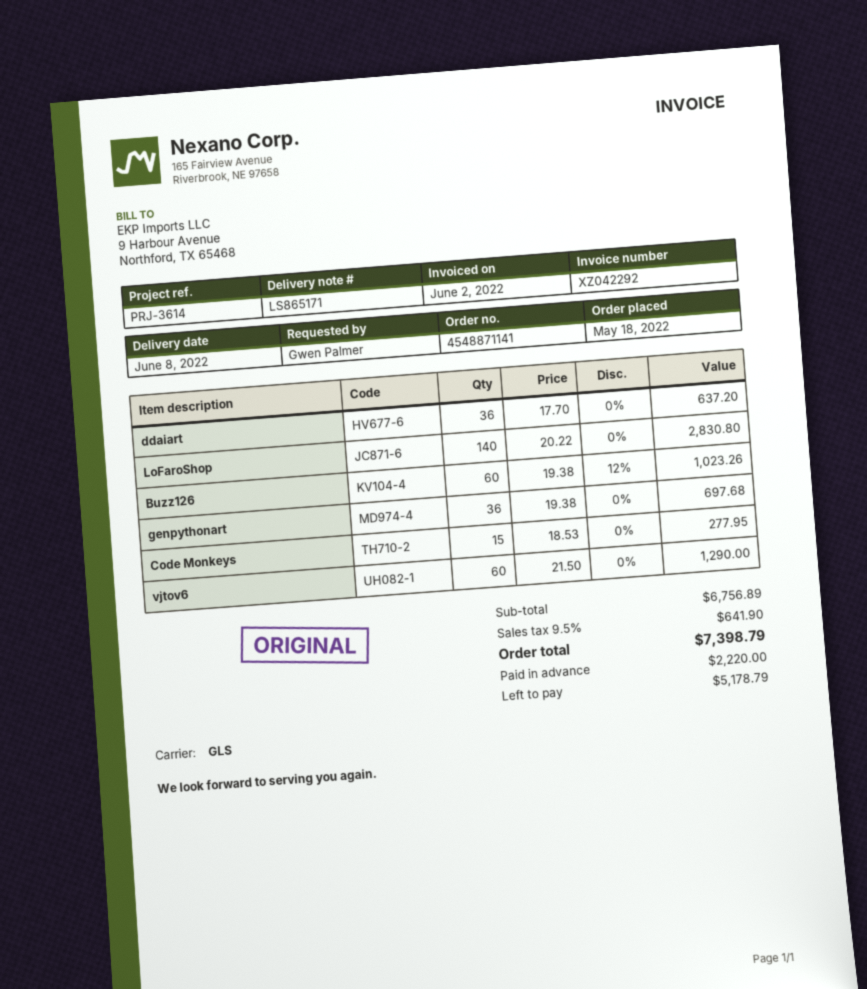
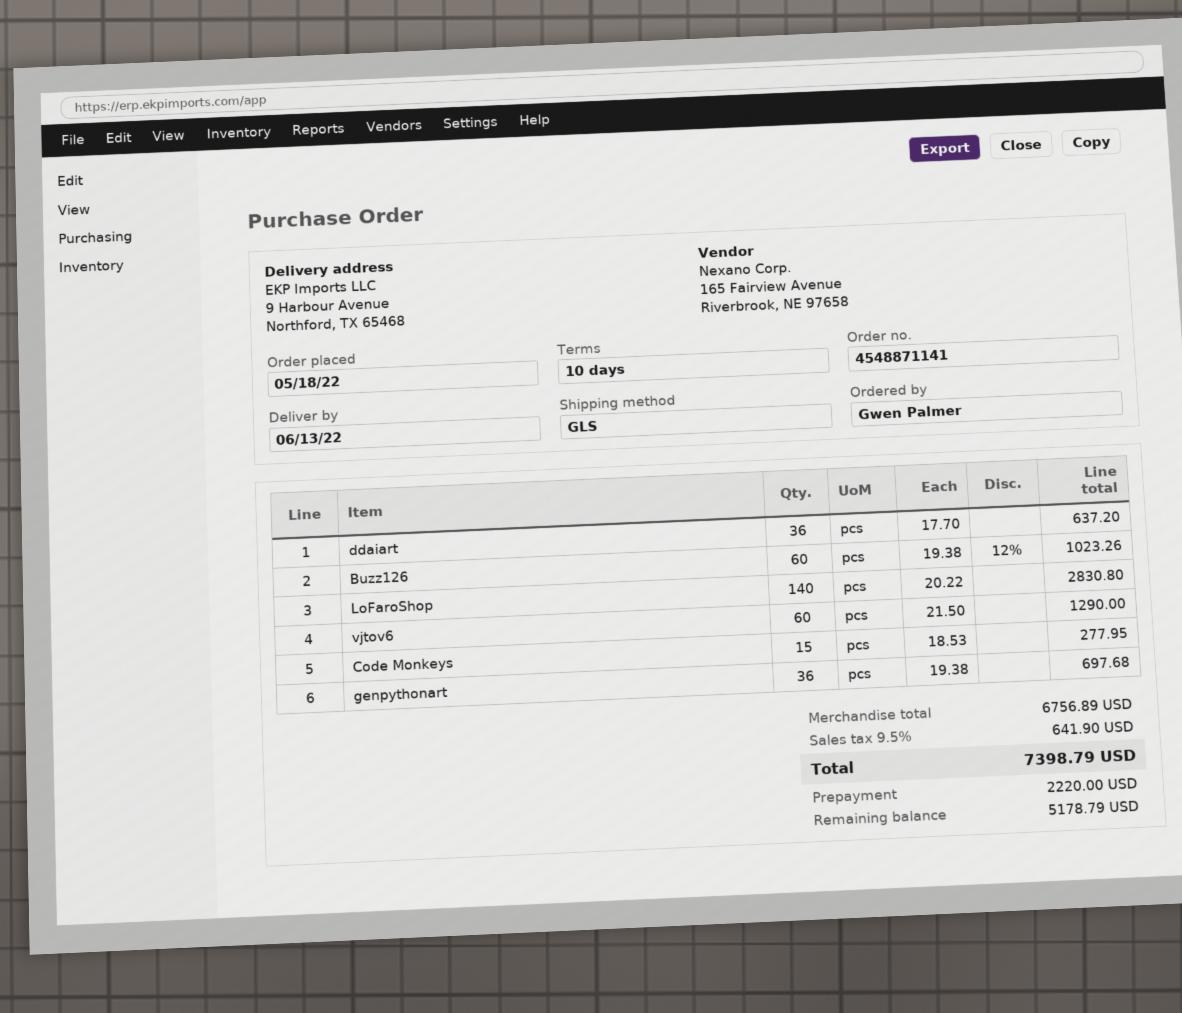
delivery date: 2022-06-08 -> 2022-06-13

